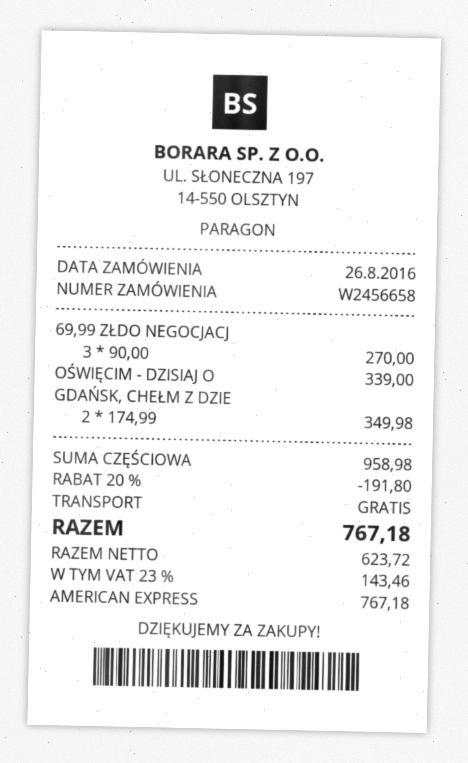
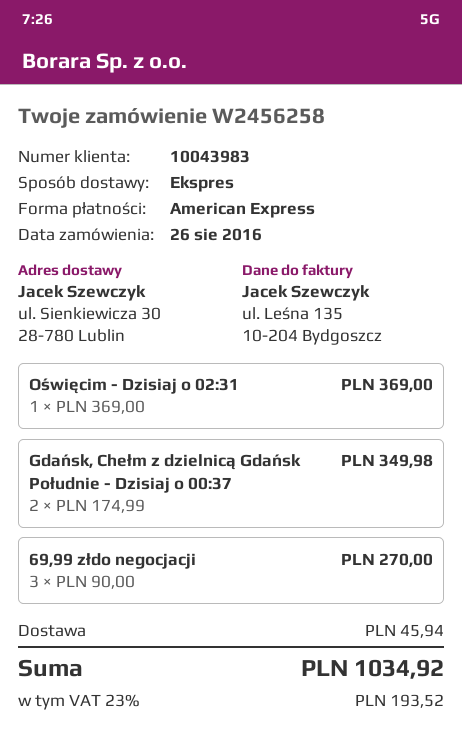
order number: W2456658 -> W2456258
OŚWIĘCIM - DZISIAJ O: 1 x 339.00 = 339.00 -> 1 x 369.00 = 369.00
discount: 20% = 191.80 -> none
shipping: 0.00 -> 45.94
tax: 23% = 143.46 -> 23% = 193.52
total: 767.18 -> 1034.92

